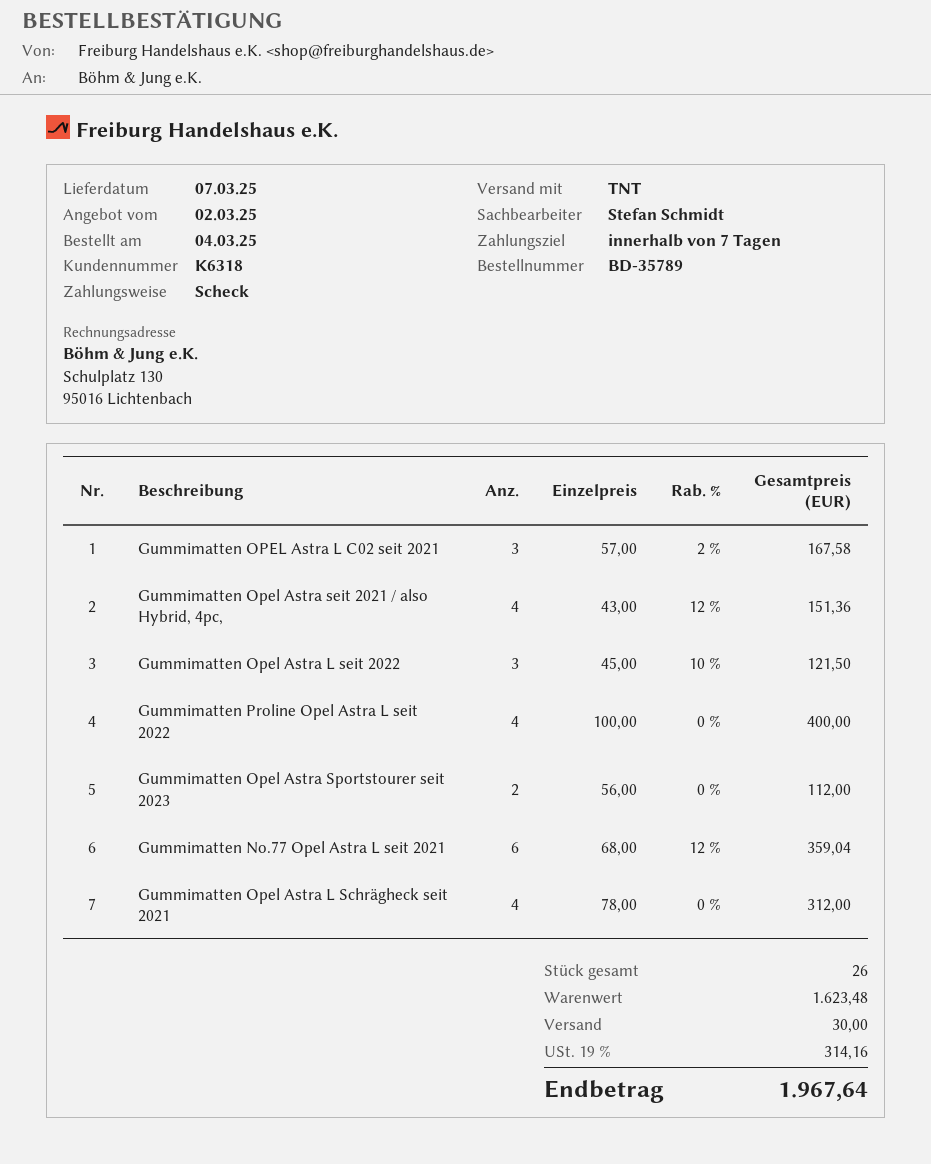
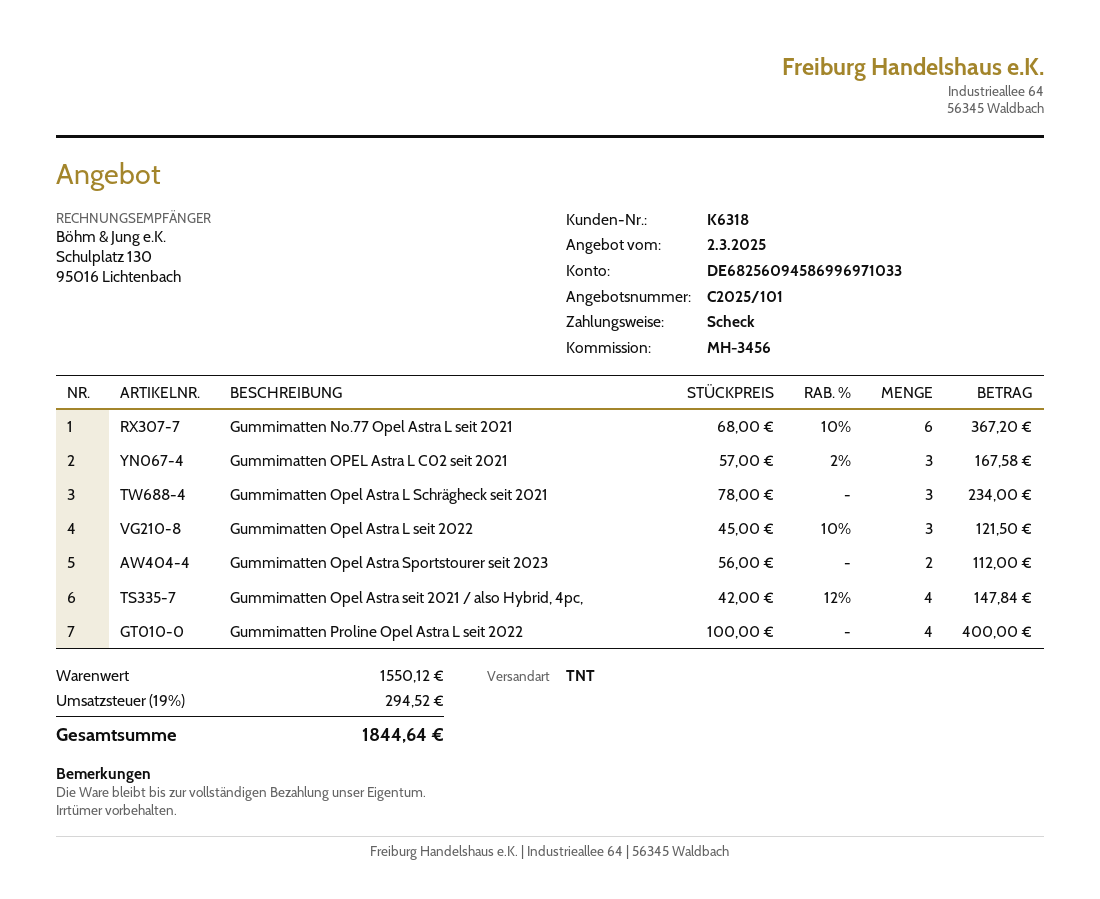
Gummimatten Opel Astra seit 2021 / also Hybrid, 4pc,: 4 x 43.00 - 12% = 151.36 -> 4 x 42.00 - 12% = 147.84
Gummimatten No.77 Opel Astra L seit 2021: 6 x 68.00 - 12% = 359.04 -> 6 x 68.00 - 10% = 367.20
Gummimatten Opel Astra L Schrägheck seit 2021: 4 x 78.00 = 312.00 -> 3 x 78.00 = 234.00
subtotal: 1623.48 -> 1550.12
shipping: 30.00 -> none
tax: 19% = 314.16 -> 19% = 294.52
total: 1967.64 -> 1844.64

